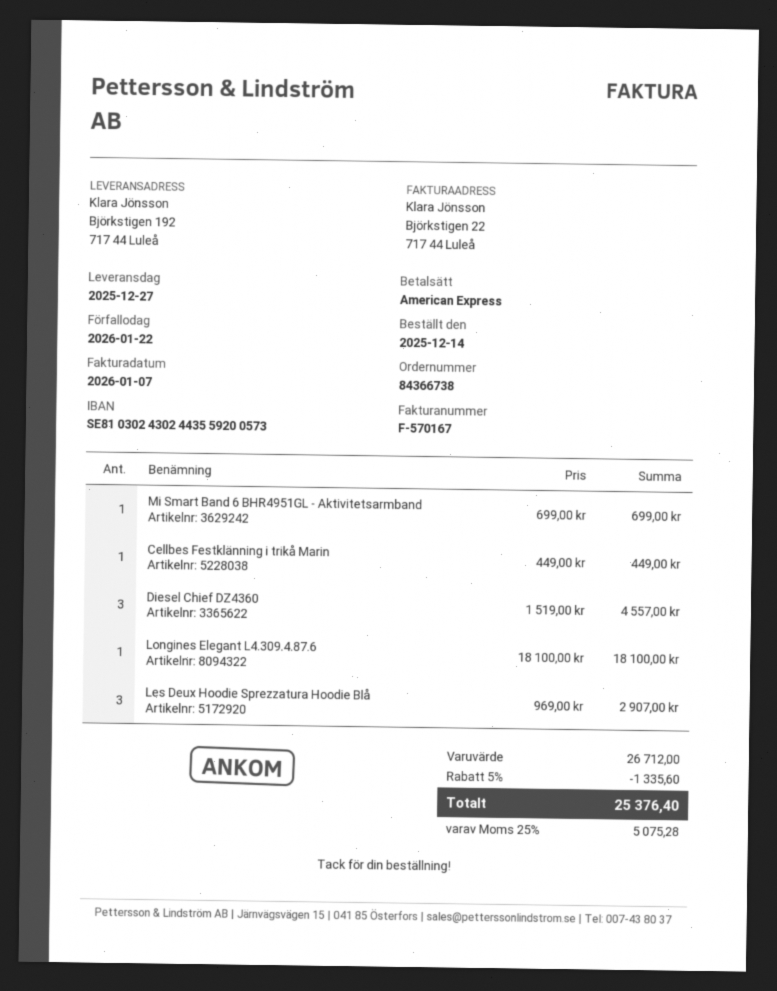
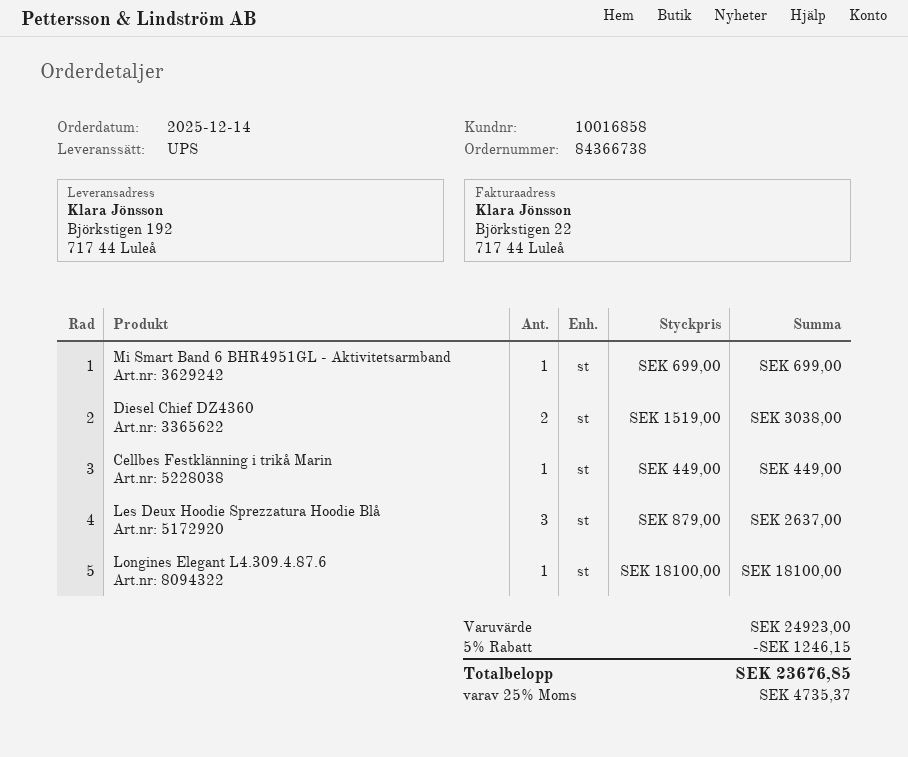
Diesel Chief DZ4360: 3 x 1519.00 = 4557.00 -> 2 x 1519.00 = 3038.00
Les Deux Hoodie Sprezzatura Hoodie Blå: 3 x 969.00 = 2907.00 -> 3 x 879.00 = 2637.00
subtotal: 26712.00 -> 24923.00
discount: 5% = 1335.60 -> 5% = 1246.15
tax: 25% = 5075.28 -> 25% = 4735.37
total: 25376.40 -> 23676.85

